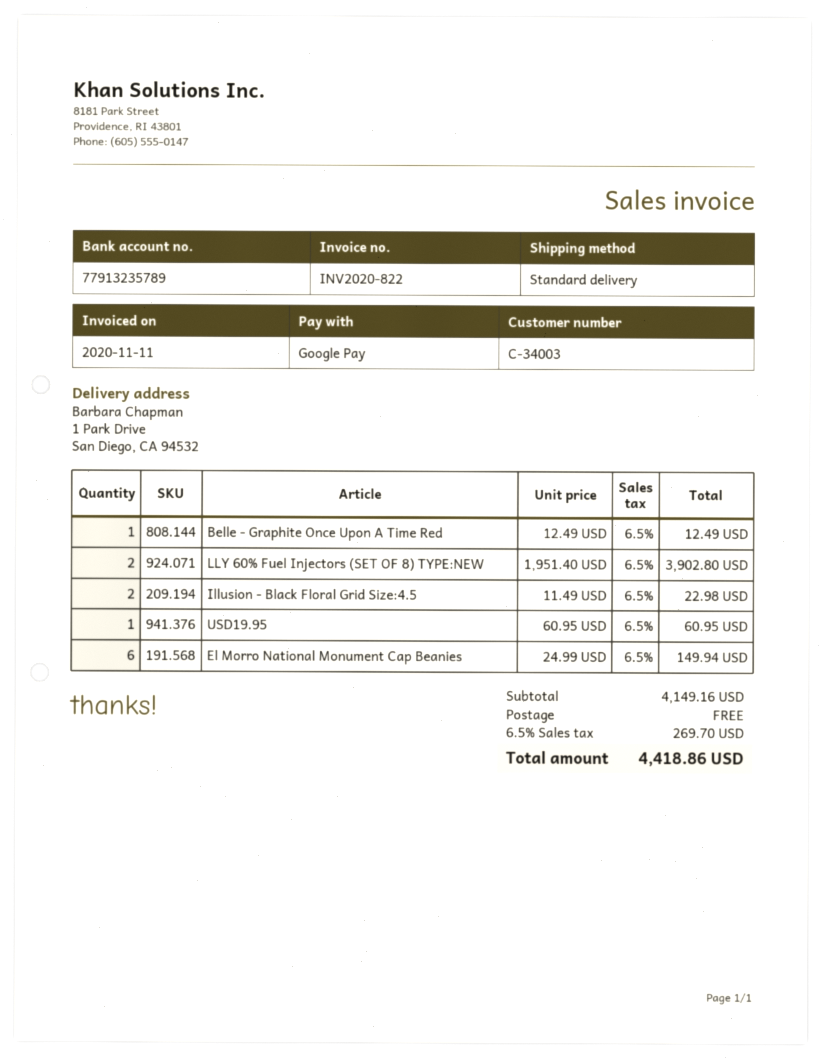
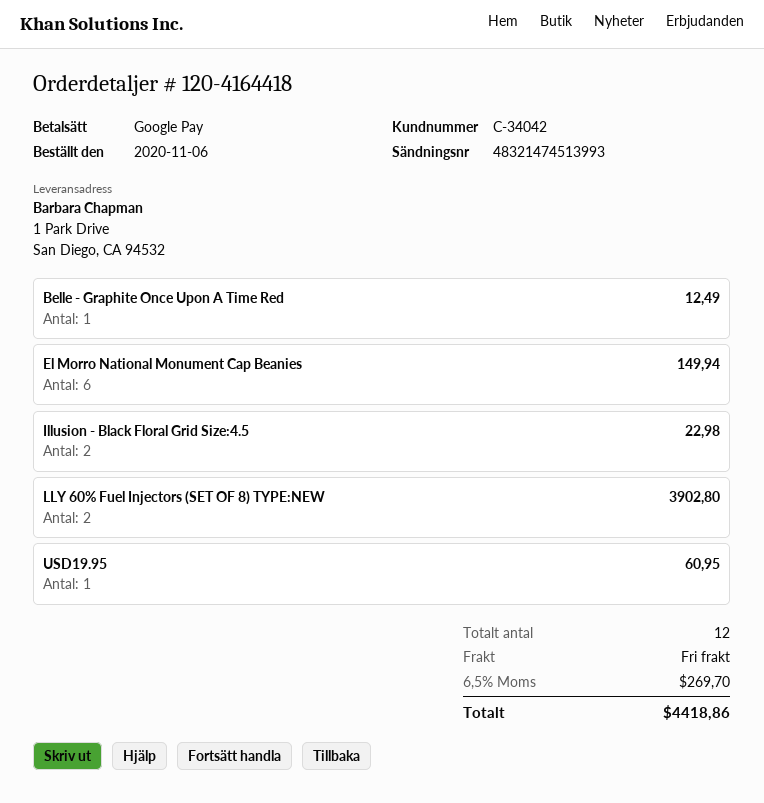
customer number: C-34003 -> C-34042

